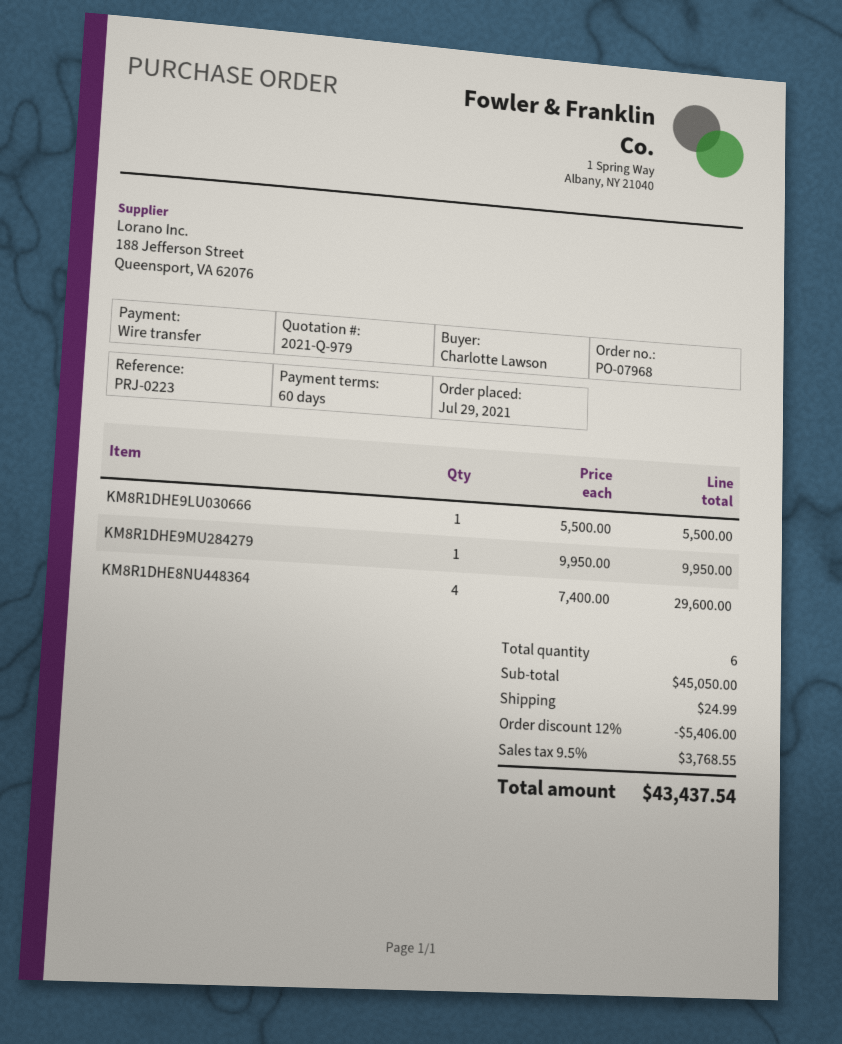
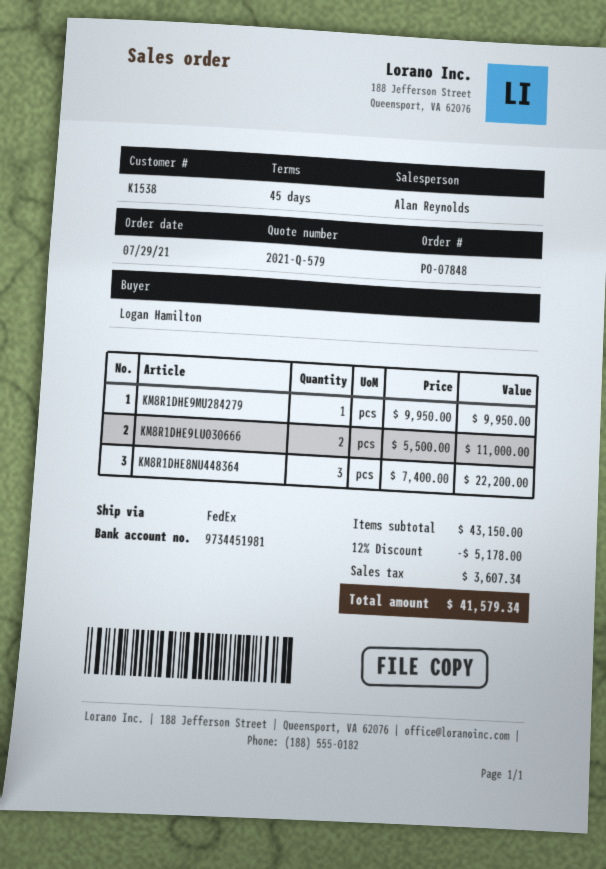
quote number: 2021-Q-979 -> 2021-Q-579
order number: PO-07968 -> PO-07848
payment terms: 60 days -> 45 days
ordered by: Charlotte Lawson -> Logan Hamilton
KM8R1DHE9LU030666: 1 x 5500.00 = 5500.00 -> 2 x 5500.00 = 11000.00
KM8R1DHE8NU448364: 4 x 7400.00 = 29600.00 -> 3 x 7400.00 = 22200.00
subtotal: 45050.00 -> 43150.00
discount: 12% = 5406.00 -> 12% = 5178.00
shipping: 24.99 -> none
tax: 3768.55 -> 3607.34
total: 43437.54 -> 41579.34

